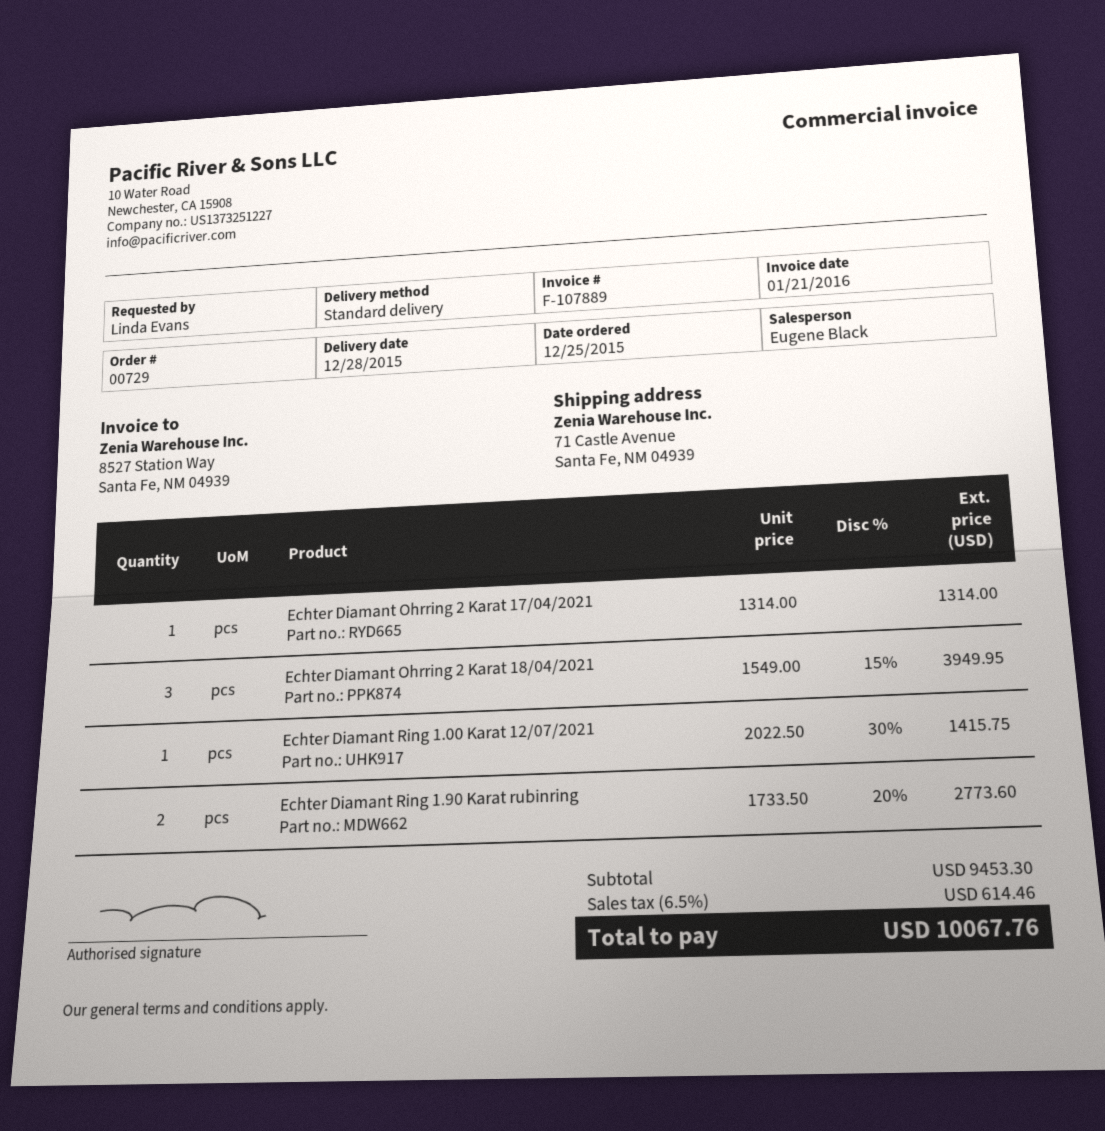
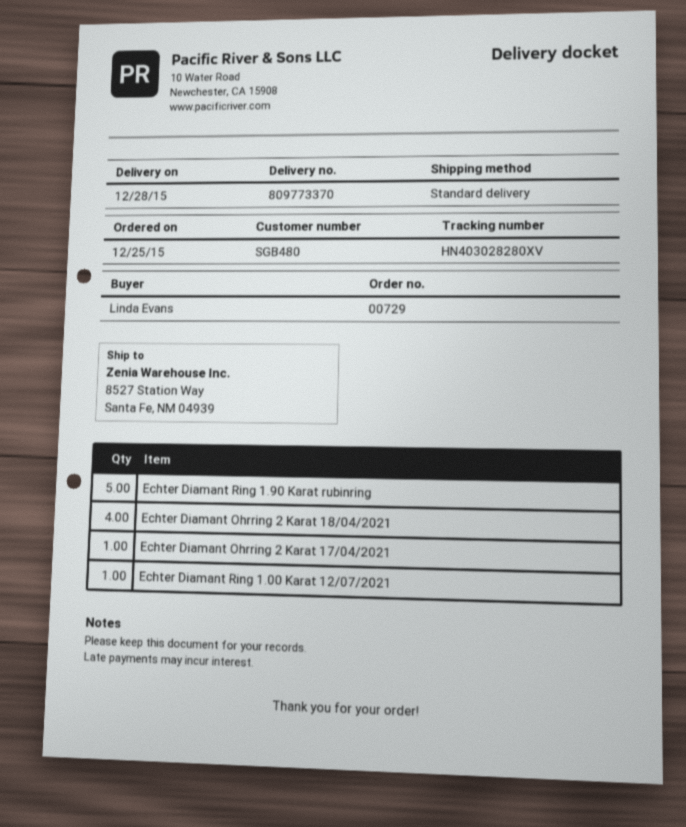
ship to: 71 Castle Avenue, Santa Fe, NM 04939 -> 8527 Station Way, Santa Fe, NM 04939
Echter Diamant Ohrring 2 Karat 18/04/2021: 3 -> 4
Echter Diamant Ring 1.90 Karat rubinring: 2 -> 5

